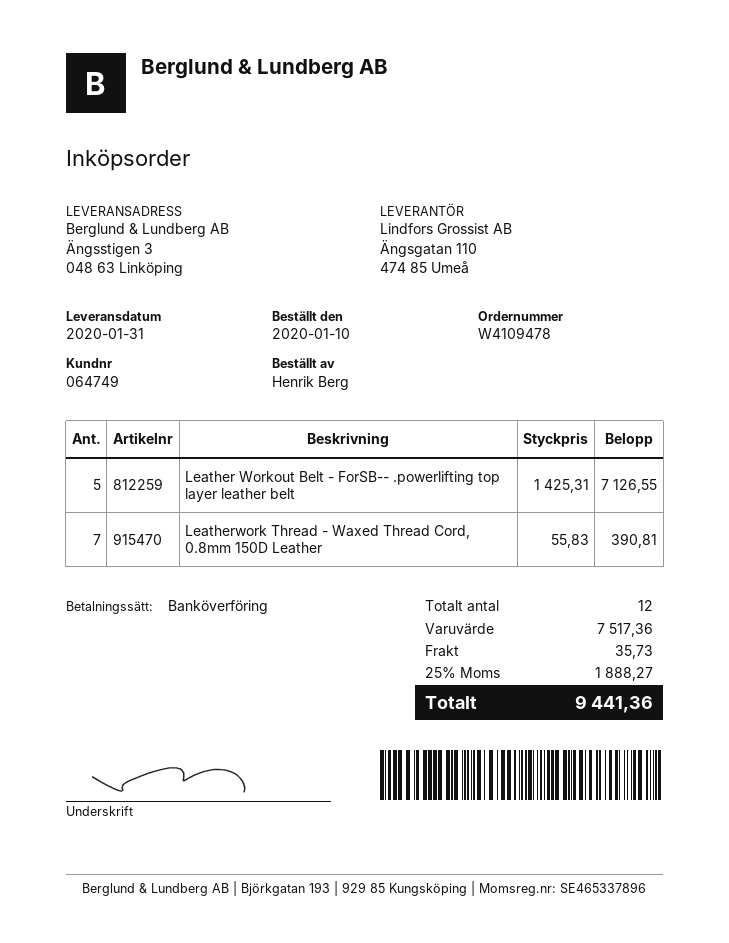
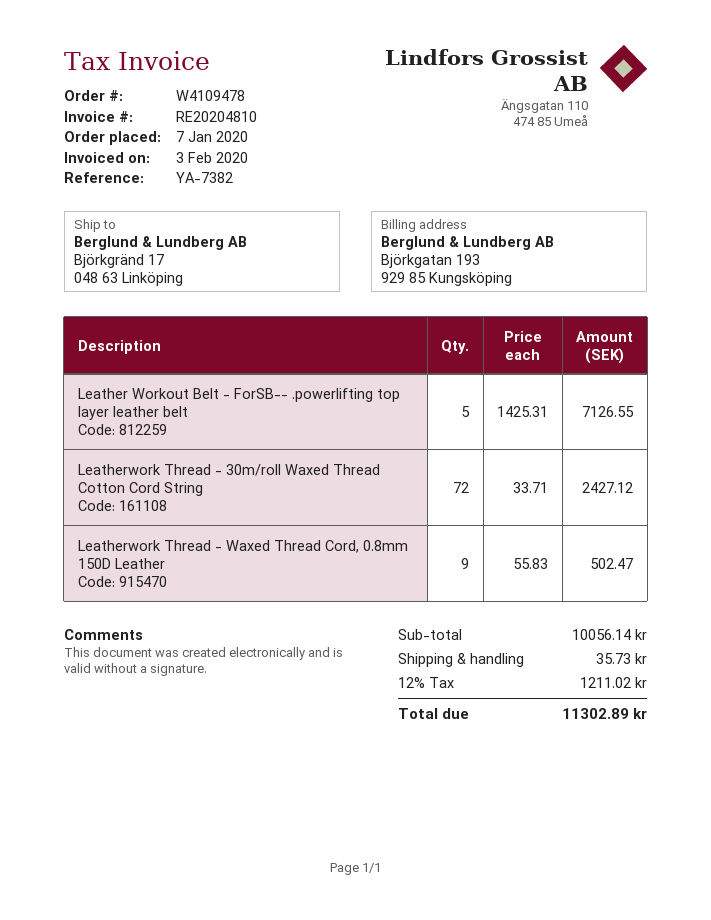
order date: 2020-01-10 -> 2020-01-07
ship to: Ängsstigen 3, 048 63 Linköping -> Björkgränd 17, 048 63 Linköping
Leatherwork Thread - Waxed Thread Cord, 0.8mm 150D Leather: 7 x 55.83 = 390.81 -> 9 x 55.83 = 502.47
Leatherwork Thread - 30m/roll Waxed Thread Cotton Cord String: none -> 72 x 33.71 = 2427.12
subtotal: 7517.36 -> 10056.14
tax: 25% = 1888.27 -> 12% = 1211.02
total: 9441.36 -> 11302.89

